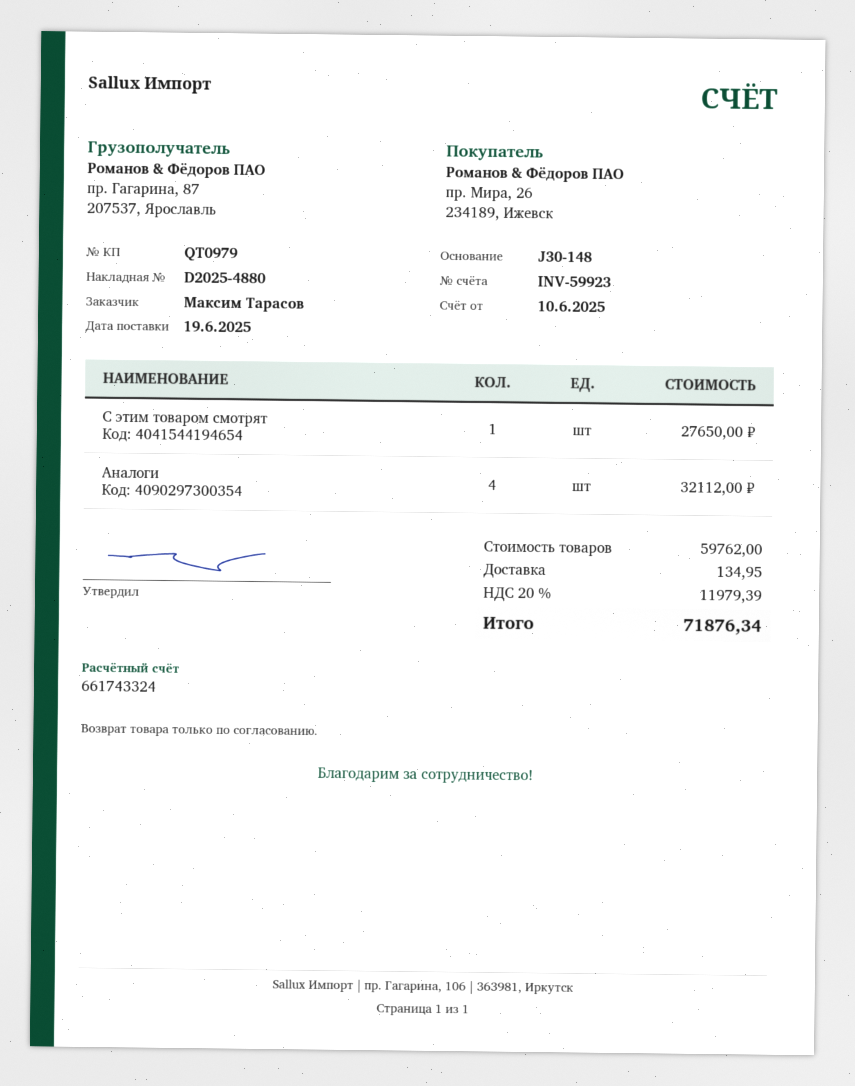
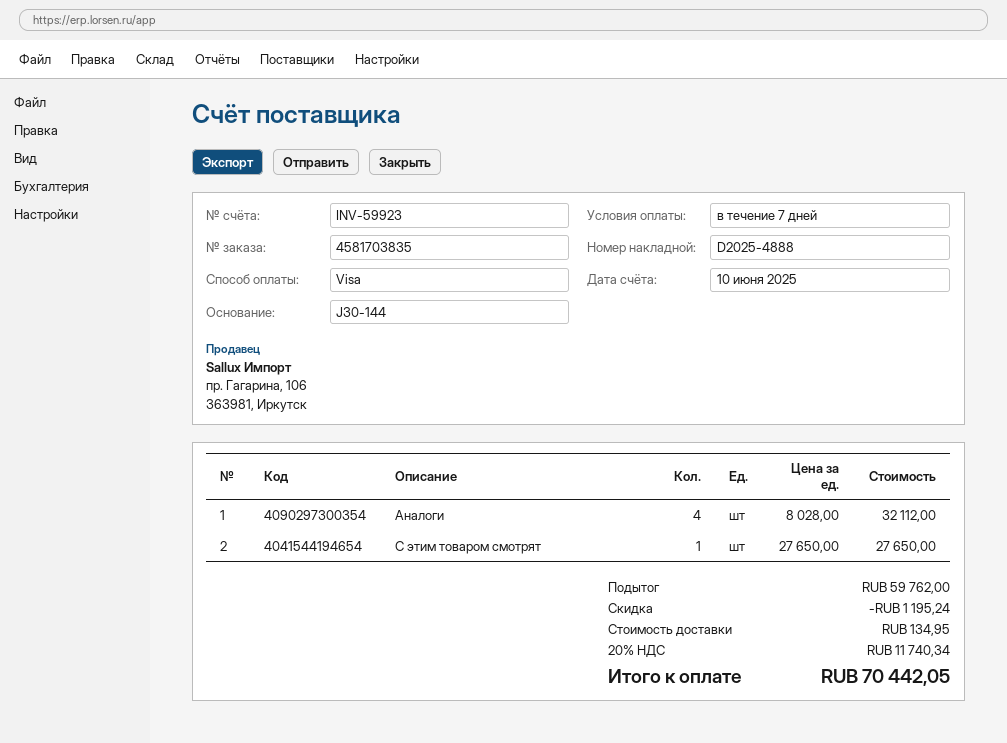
delivery note number: D2025-4880 -> D2025-4888
reference: J30-148 -> J30-144
discount: none -> 1195.24
tax: 20% = 11979.39 -> 20% = 11740.34
total: 71876.34 -> 70442.05

